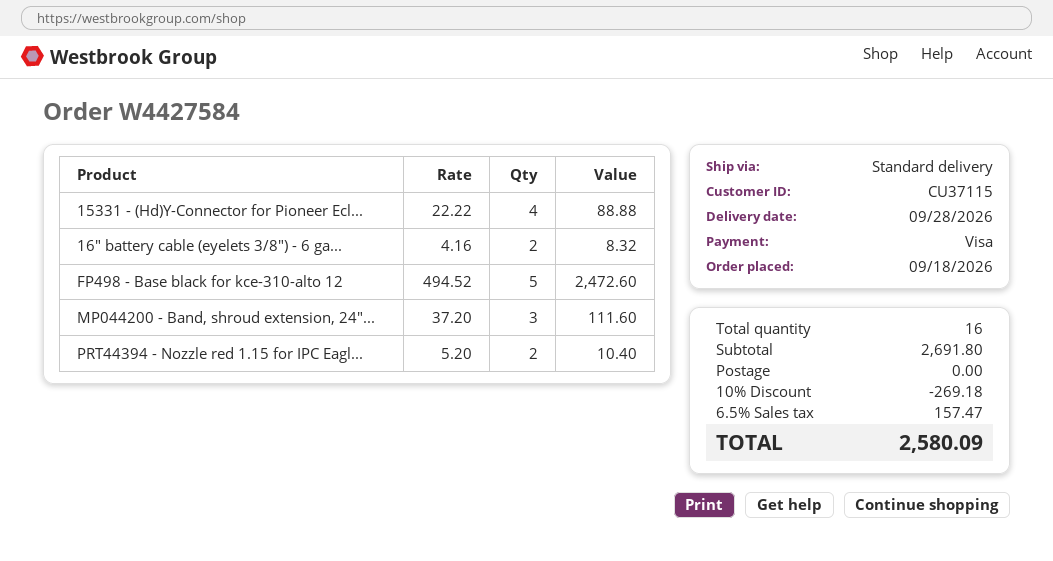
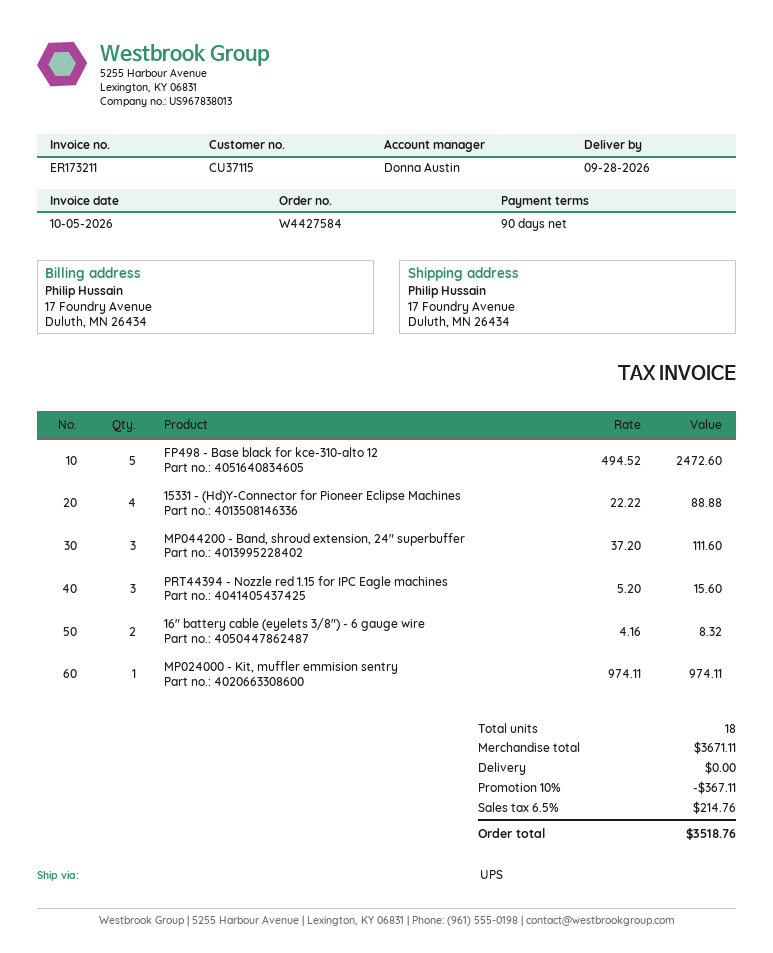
shipping method: standard -> UPS
PRT44394 - Nozzle red 1.15 for IPC Eagl...: 2 x 5.20 = 10.40 -> 3 x 5.20 = 15.60
MP024000 - Kit, muffler emmision sentry: none -> 1 x 974.11 = 974.11
total quantity: 16 -> 18
subtotal: 2691.80 -> 3671.11
discount: 10% = 269.18 -> 10% = 367.11
tax: 6.5% = 157.47 -> 6.5% = 214.76
total: 2580.09 -> 3518.76

